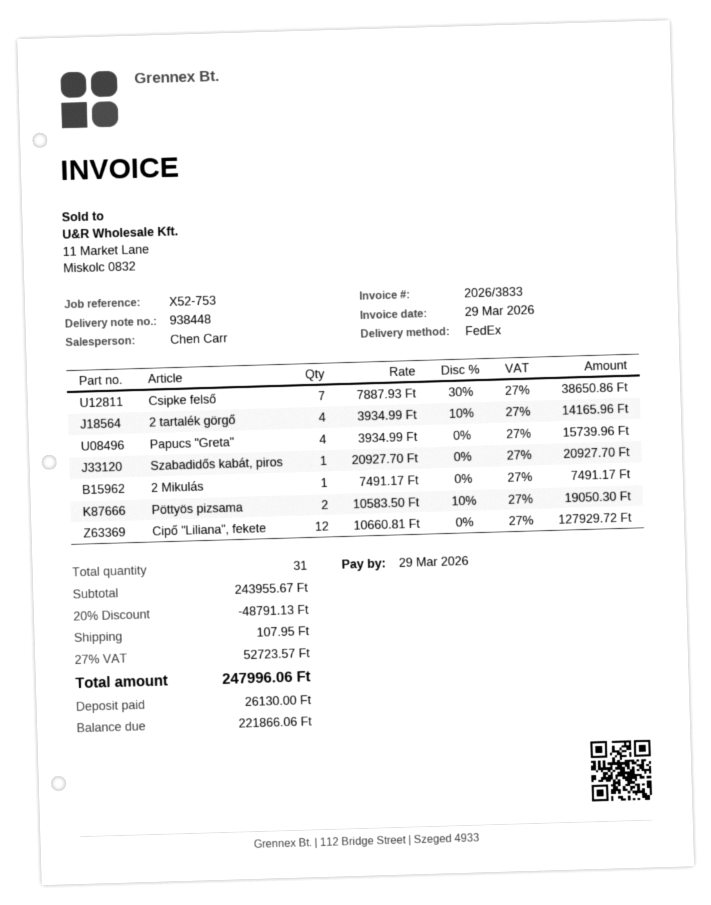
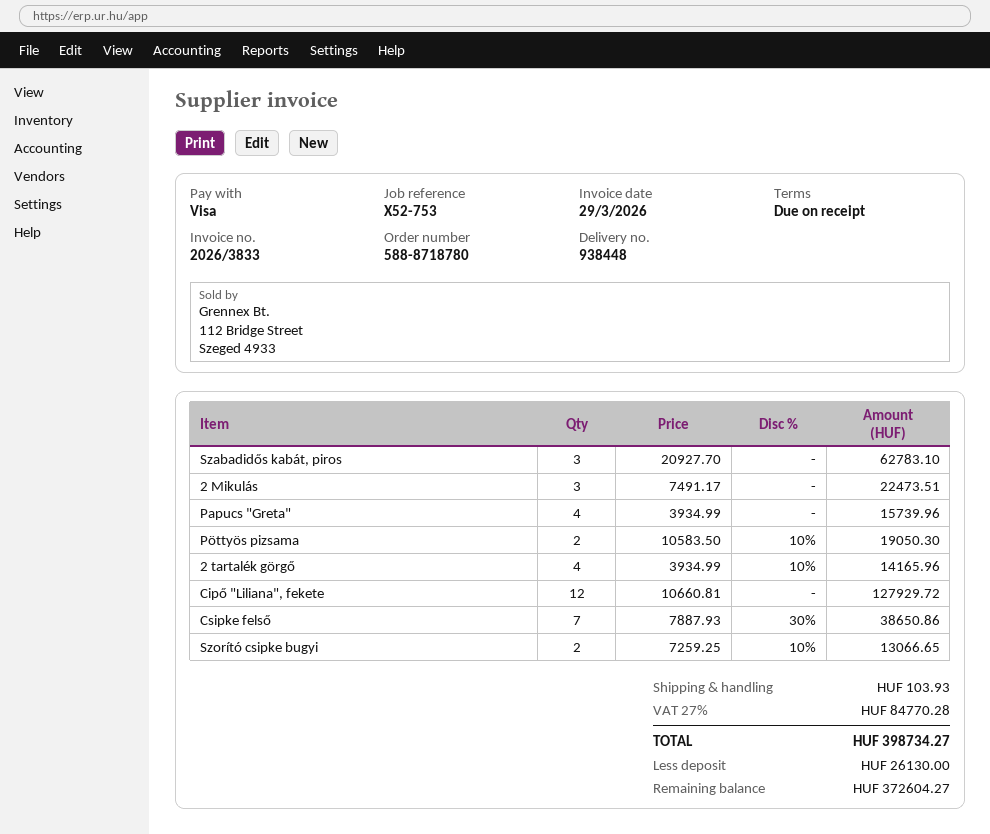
Szabadidős kabát, piros: 1 x 20927.70 = 20927.70 -> 3 x 20927.70 = 62783.10
2 Mikulás: 1 x 7491.17 = 7491.17 -> 3 x 7491.17 = 22473.51
Szorító csipke bugyi: none -> 2 x 7259.25 - 10% = 13066.65
discount: 20% = 48791.13 -> none
shipping: 107.95 -> 103.93
tax: 27% = 52723.57 -> 27% = 84770.28
total: 247996.06 -> 398734.27
balance: 221866.06 -> 372604.27

